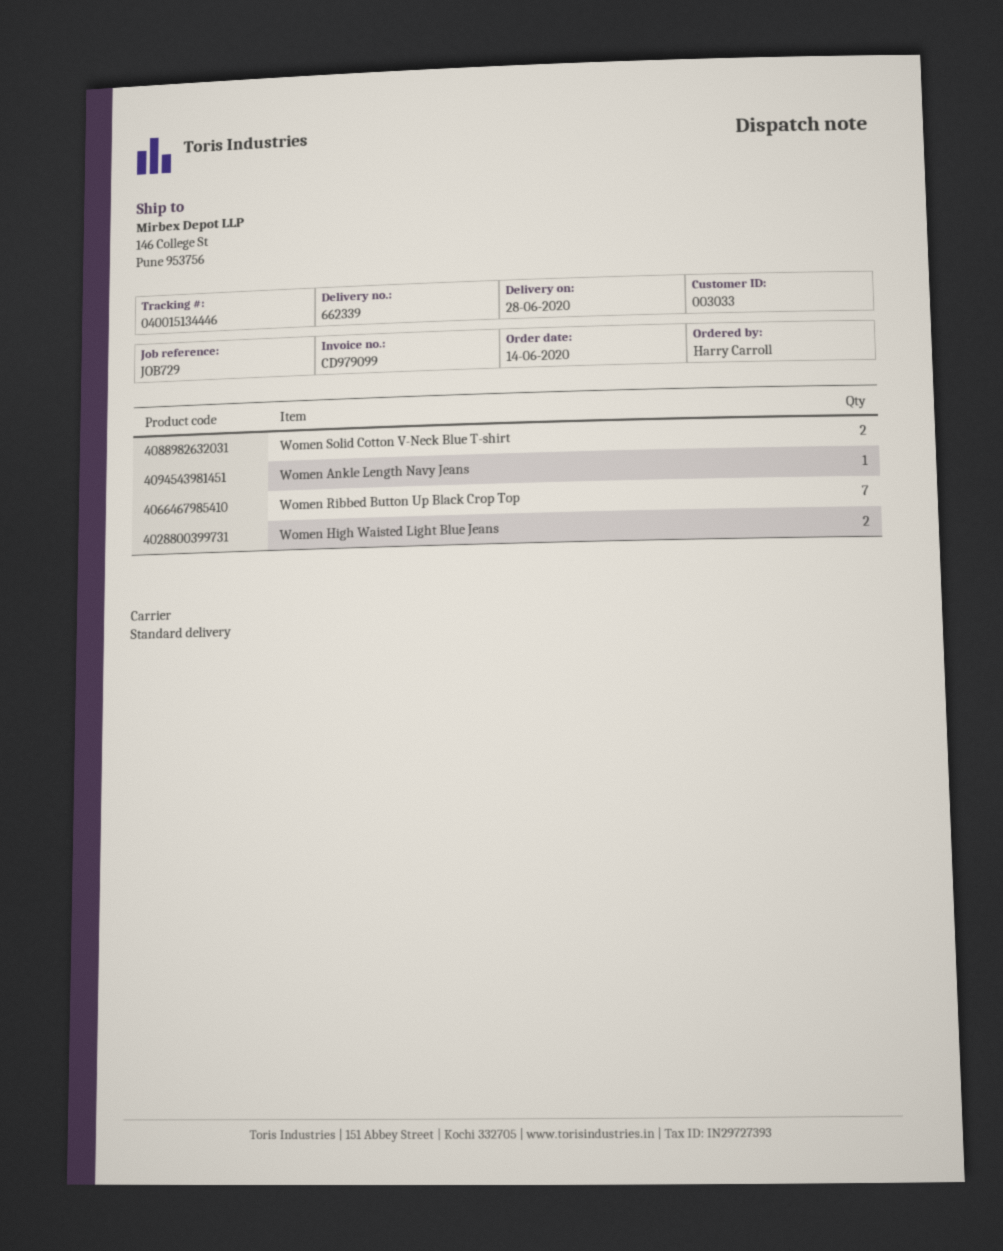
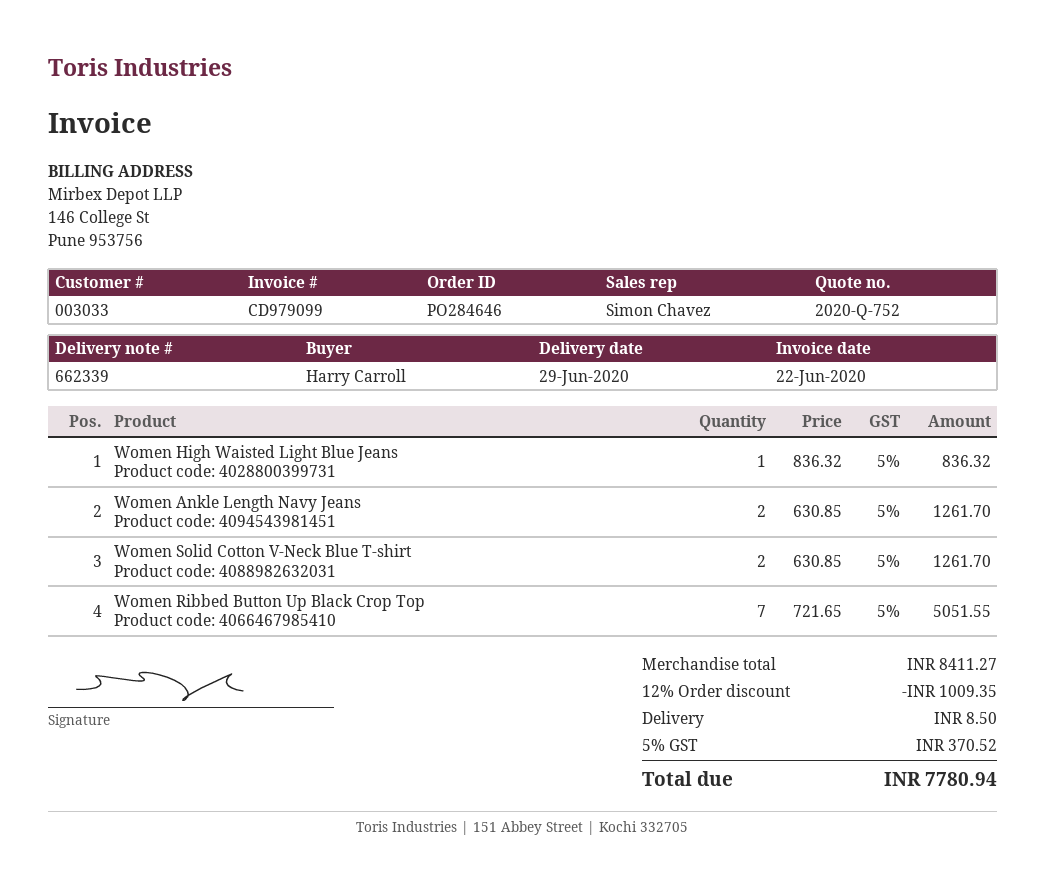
delivery date: 2020-06-28 -> 2020-06-29
Women Ankle Length Navy Jeans: 1 -> 2
Women High Waisted Light Blue Jeans: 2 -> 1

